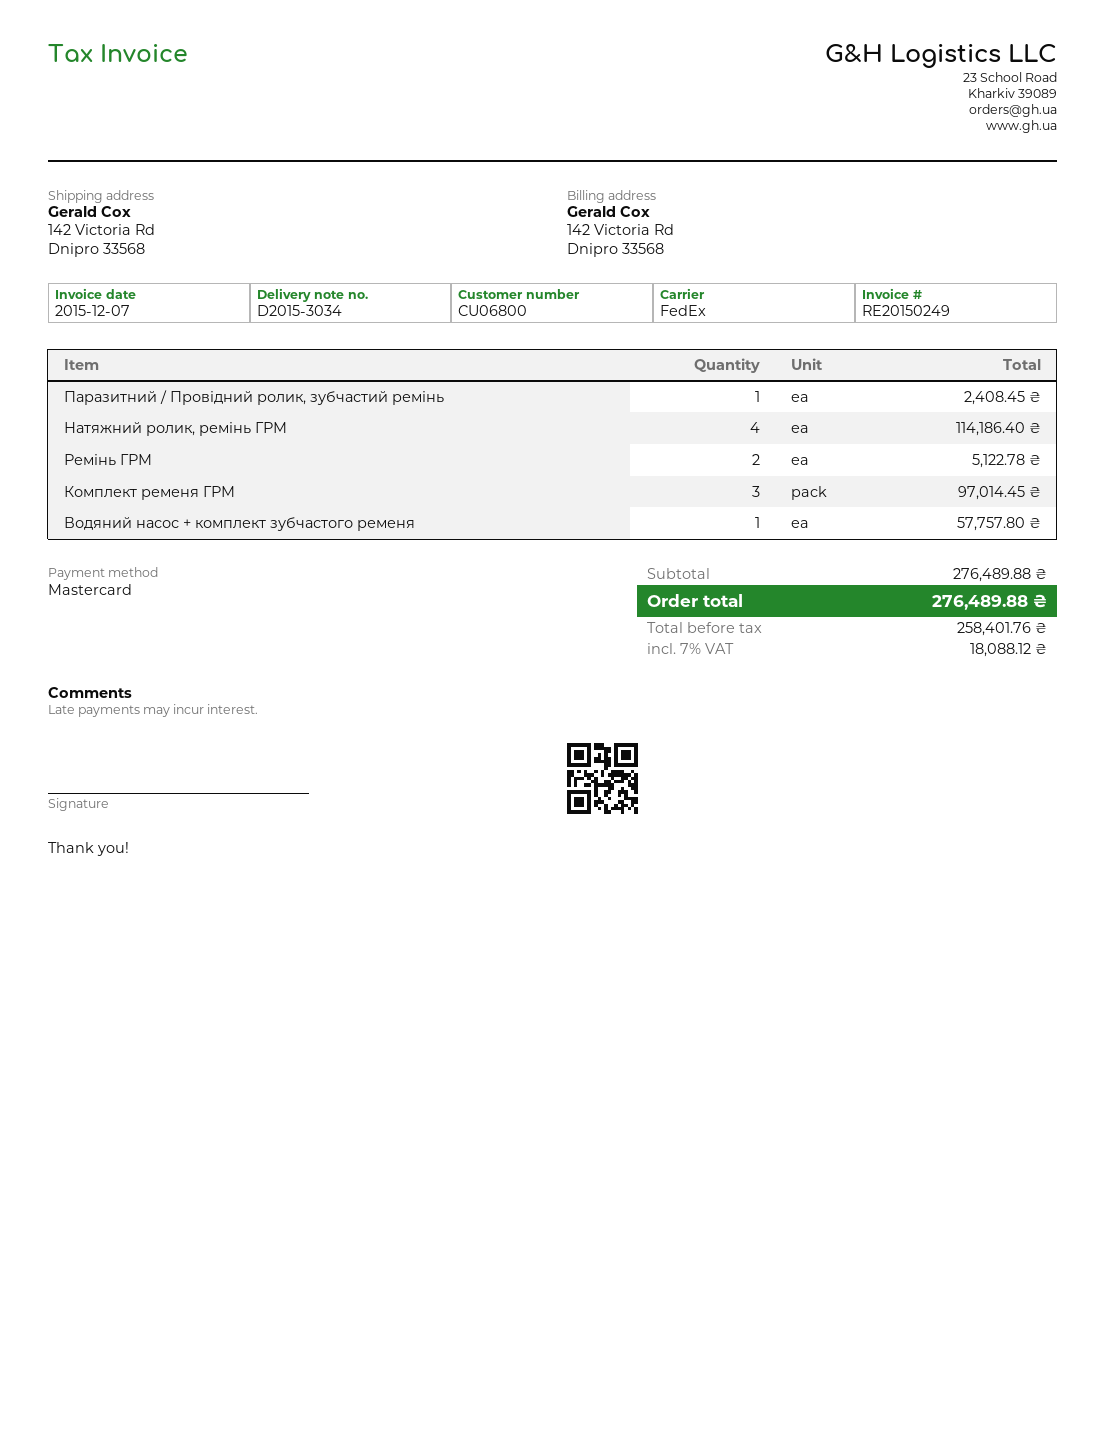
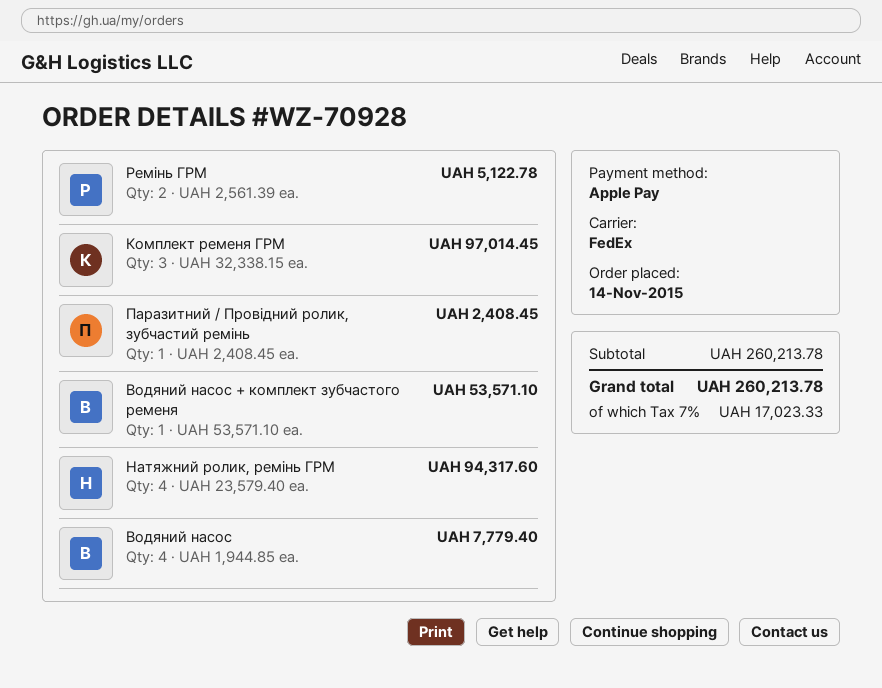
payment method: Mastercard -> Apple Pay
Натяжний ролик, ремінь ГРМ: 4 for 114186.40 -> 4 for 94317.60
Водяний насос + комплект зубчастого ременя: 1 for 57757.80 -> 1 for 53571.10
Водяний насос: none -> 4 for 7779.40
subtotal: 276489.88 -> 260213.78
tax: 7% = 18088.12 -> 7% = 17023.33
total: 276489.88 -> 260213.78

